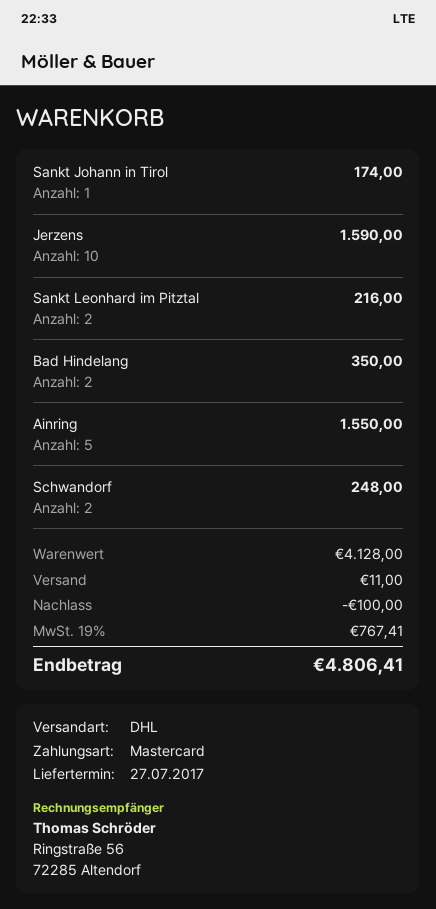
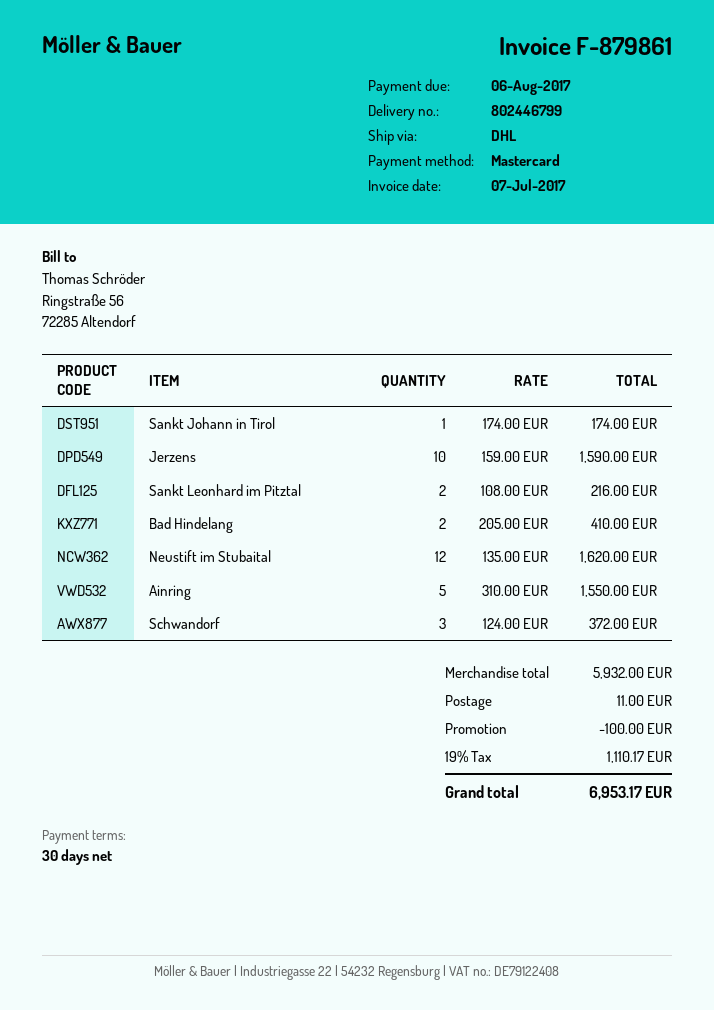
Bad Hindelang: 2 for 350.00 -> 2 for 410.00
Schwandorf: 2 for 248.00 -> 3 for 372.00
Neustift im Stubaital: none -> 12 for 1620.00
subtotal: 4128.00 -> 5932.00
tax: 19% = 767.41 -> 19% = 1110.17
total: 4806.41 -> 6953.17

